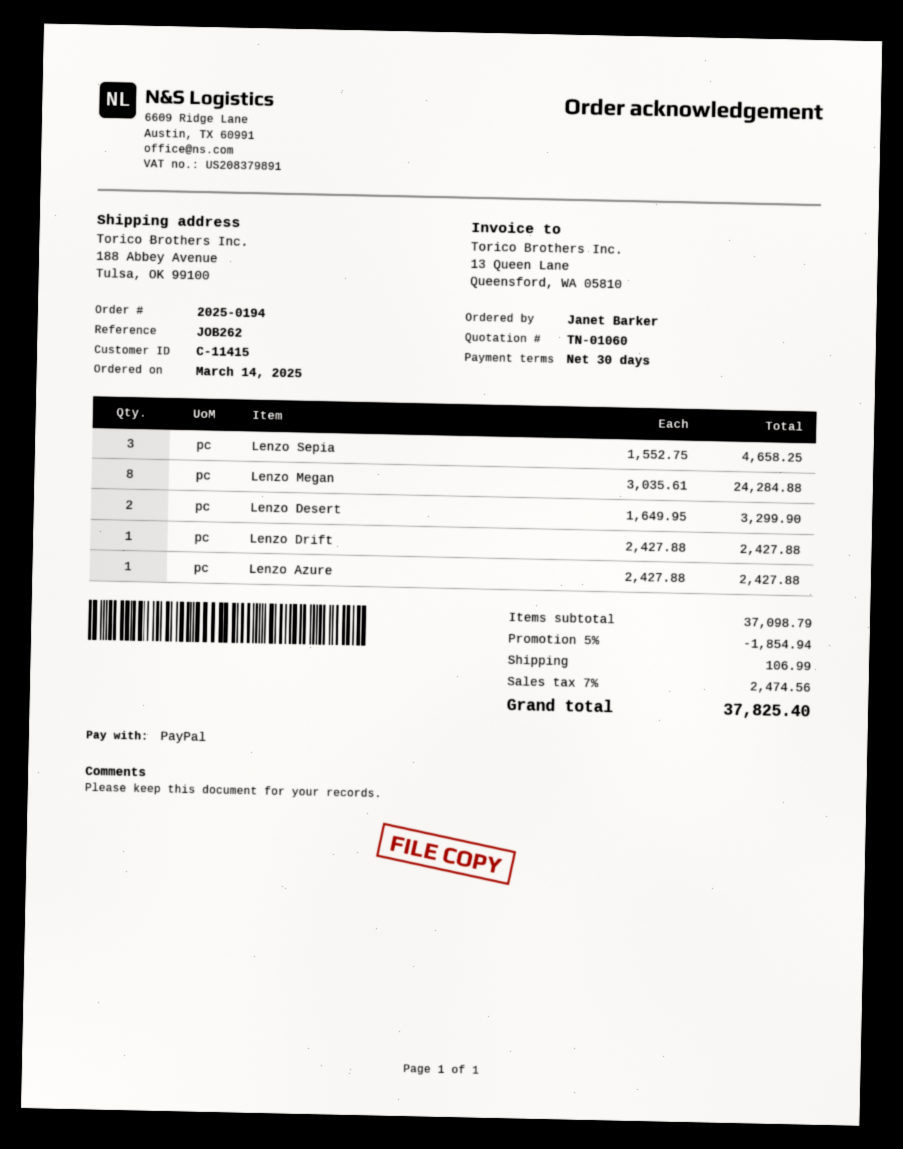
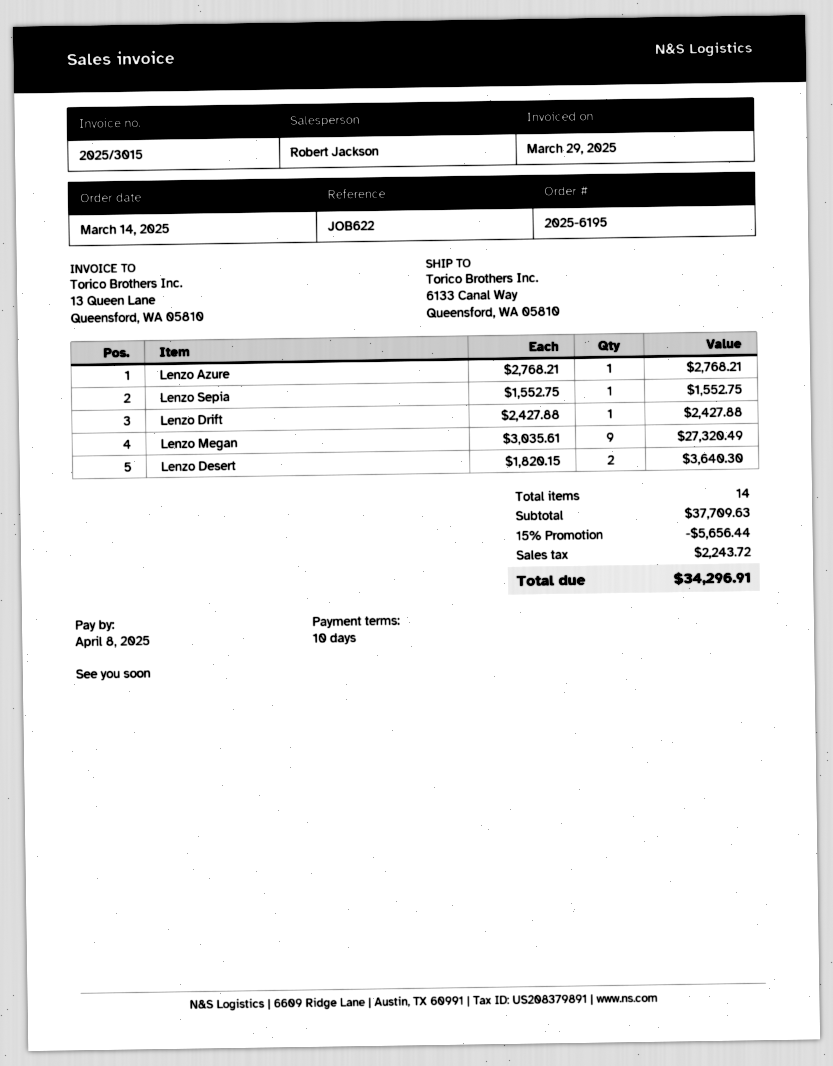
order number: 2025-0194 -> 2025-6195
payment terms: 30 days -> 10 days
reference: JOB262 -> JOB622
ship to: 188 Abbey Avenue, Tulsa, OK 99100 -> 6133 Canal Way, Queensford, WA 05810
Lenzo Sepia: 3 x 1552.75 = 4658.25 -> 1 x 1552.75 = 1552.75
Lenzo Megan: 8 x 3035.61 = 24284.88 -> 9 x 3035.61 = 27320.49
Lenzo Desert: 2 x 1649.95 = 3299.90 -> 2 x 1820.15 = 3640.30
Lenzo Azure: 1 x 2427.88 = 2427.88 -> 1 x 2768.21 = 2768.21
subtotal: 37098.79 -> 37709.63
discount: 5% = 1854.94 -> 15% = 5656.44
shipping: 106.99 -> none
tax: 2474.56 -> 2243.72
total: 37825.40 -> 34296.91

